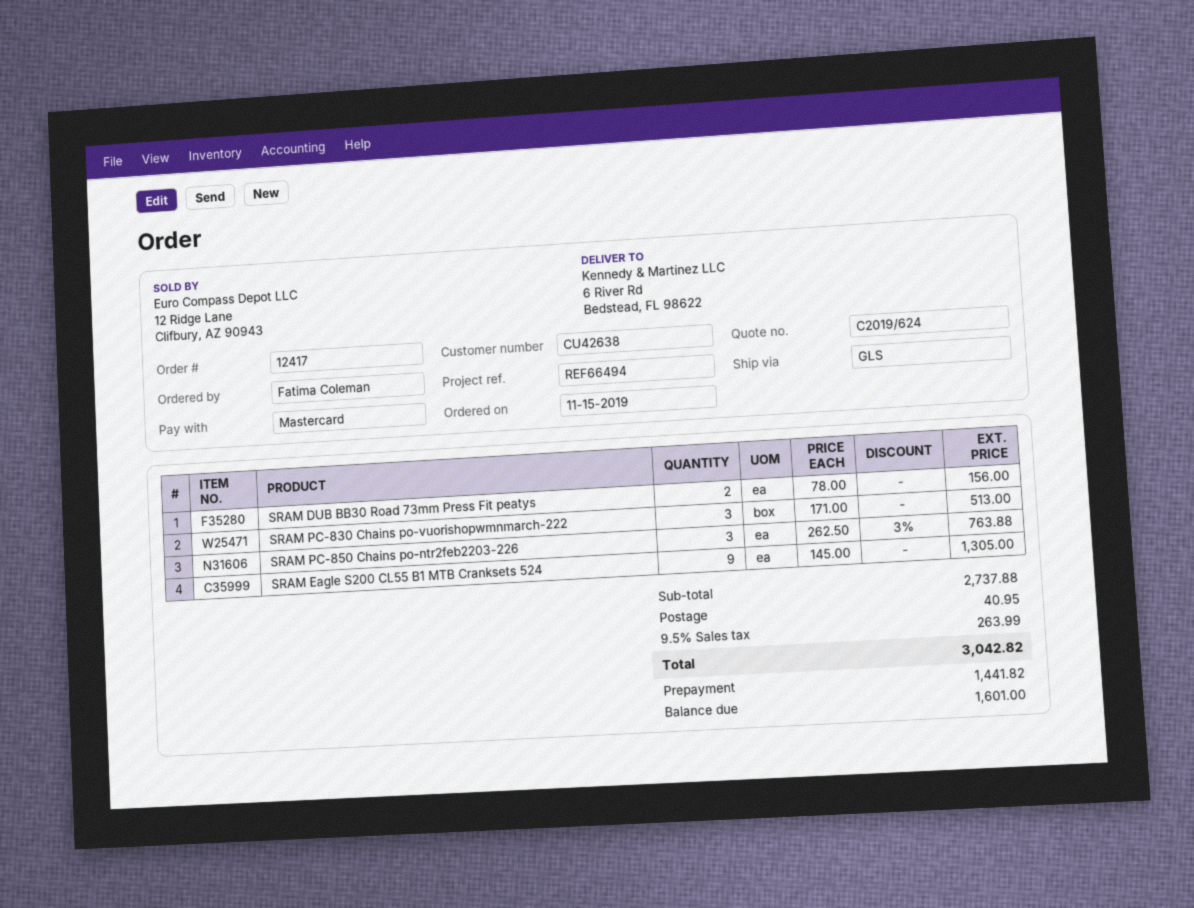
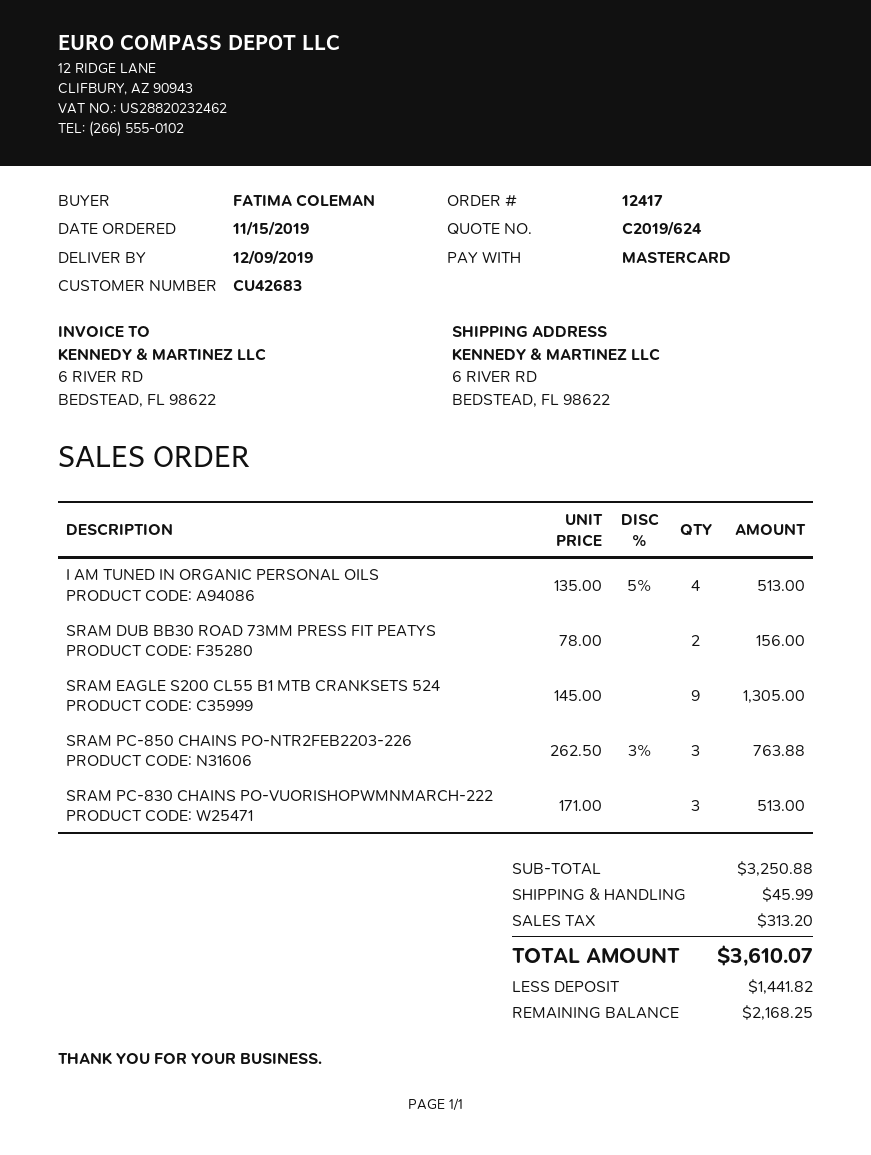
customer number: CU42638 -> CU42683
I AM TUNED IN ORGANIC PERSONAL OILS: none -> 4 x 135.00 - 5% = 513.00
subtotal: 2737.88 -> 3250.88
shipping: 40.95 -> 45.99
tax: 263.99 -> 313.20
total: 3042.82 -> 3610.07
balance: 1601.00 -> 2168.25

